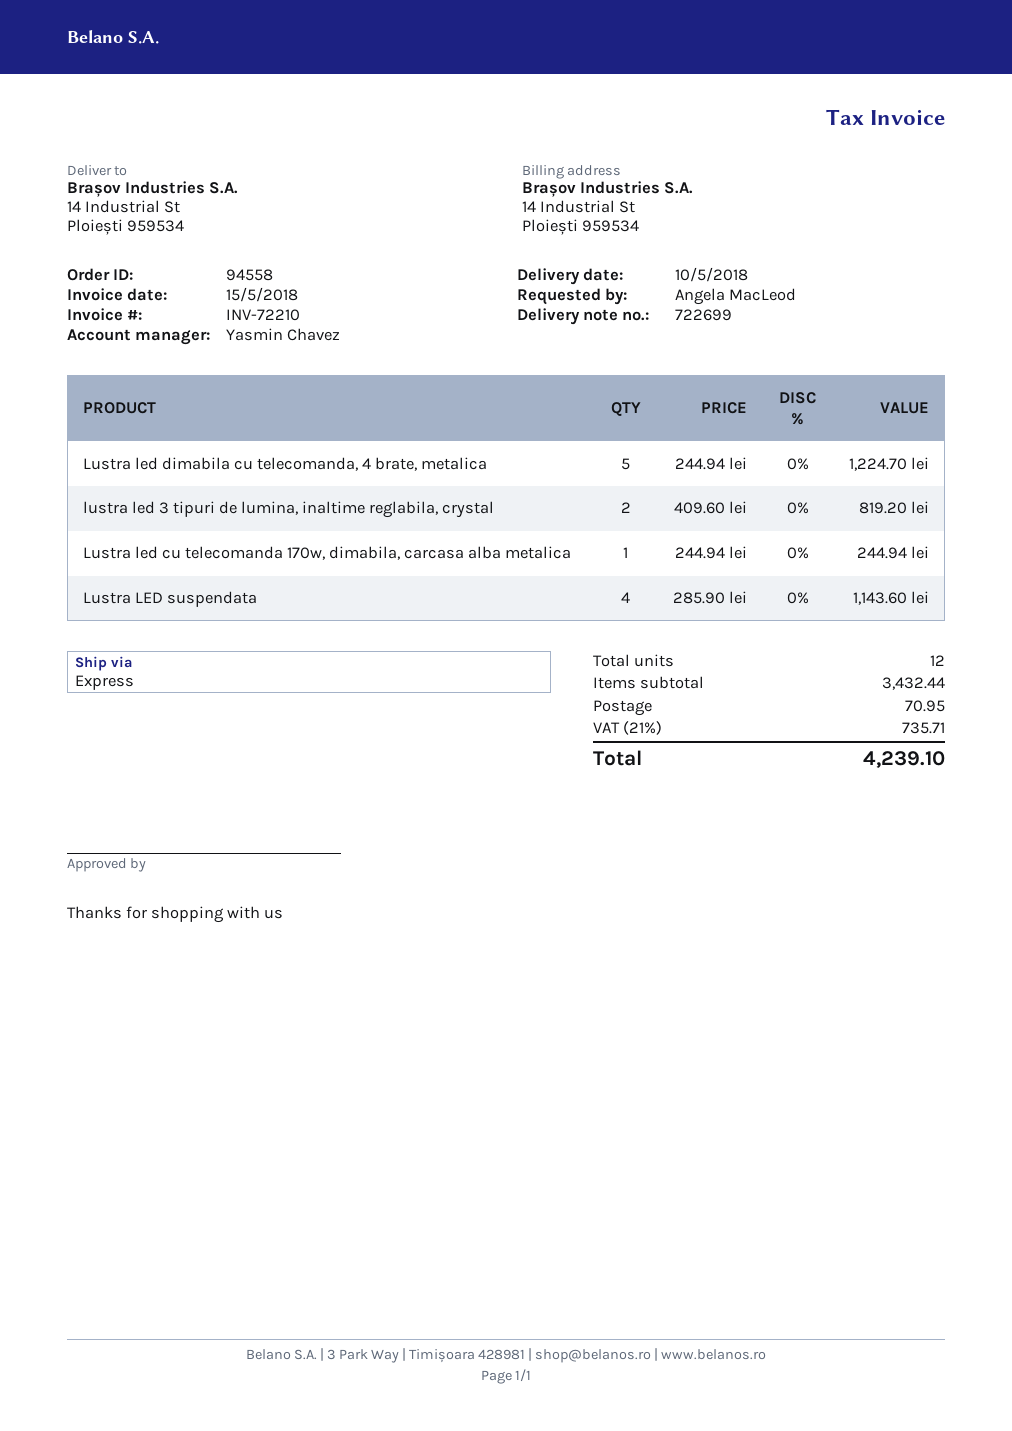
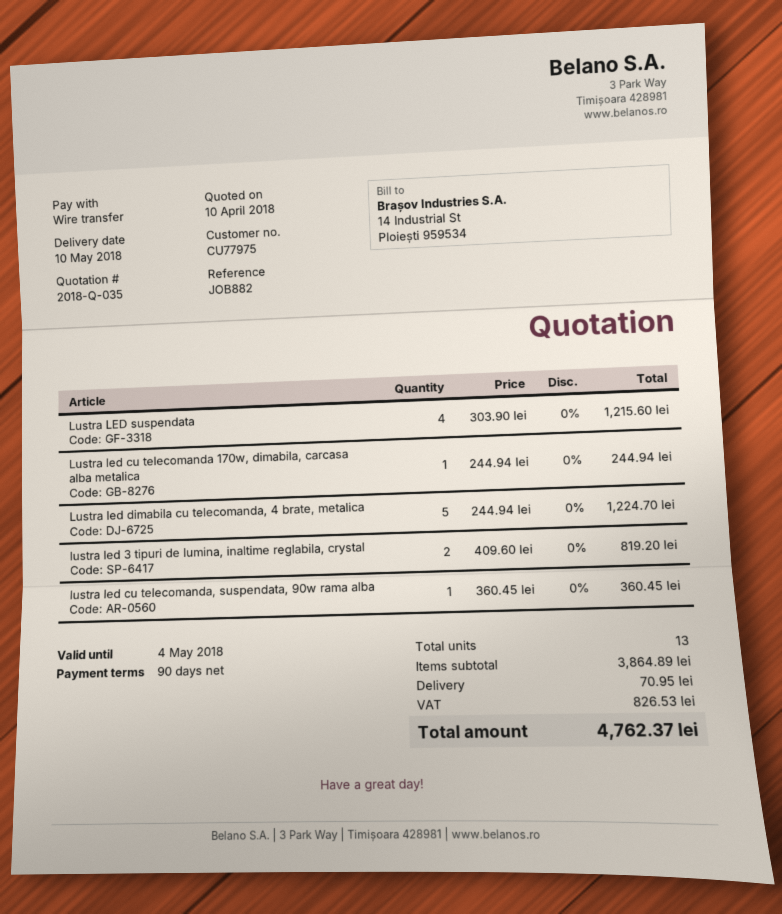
Lustra LED suspendata: 4 x 285.90 = 1143.60 -> 4 x 303.90 = 1215.60
lustra led cu telecomanda, suspendata, 90w rama alba: none -> 1 x 360.45 = 360.45
total quantity: 12 -> 13
subtotal: 3432.44 -> 3864.89
tax: 735.71 -> 826.53
total: 4239.10 -> 4762.37

